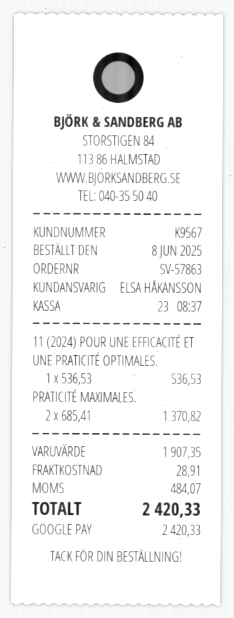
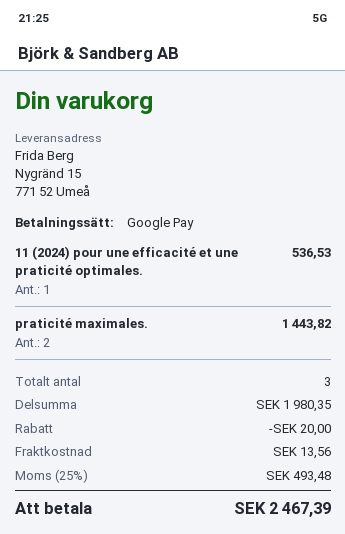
PRATICITÉ MAXIMALES.: 2 for 1370.82 -> 2 for 1443.82
subtotal: 1907.35 -> 1980.35
discount: none -> 20.00
shipping: 28.91 -> 13.56
tax: 484.07 -> 493.48
total: 2420.33 -> 2467.39

